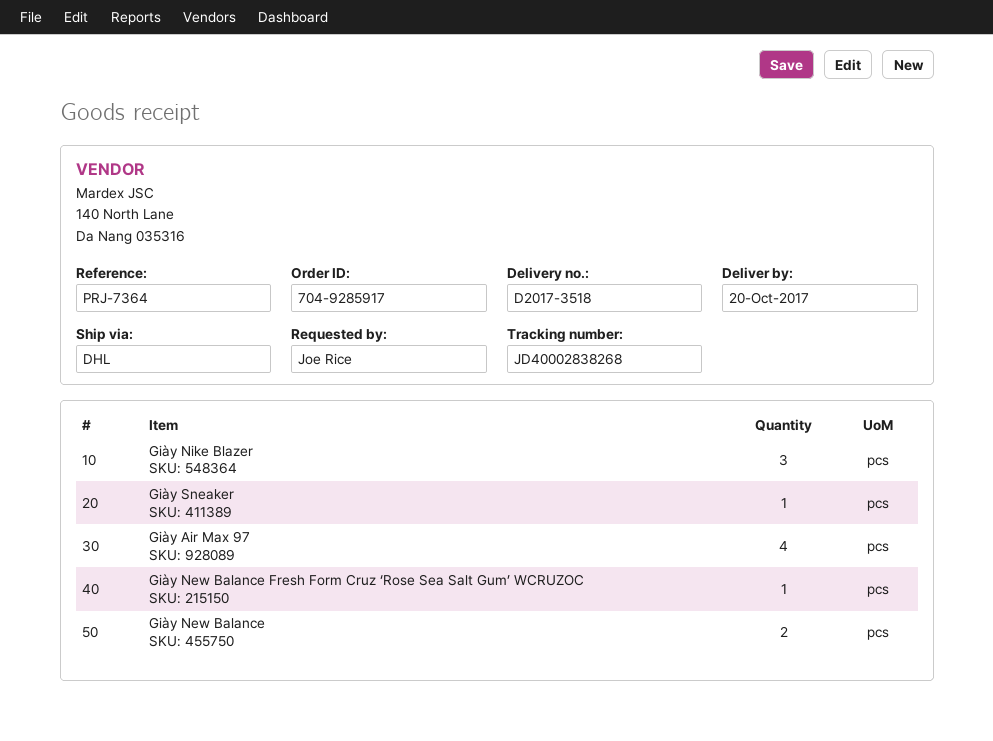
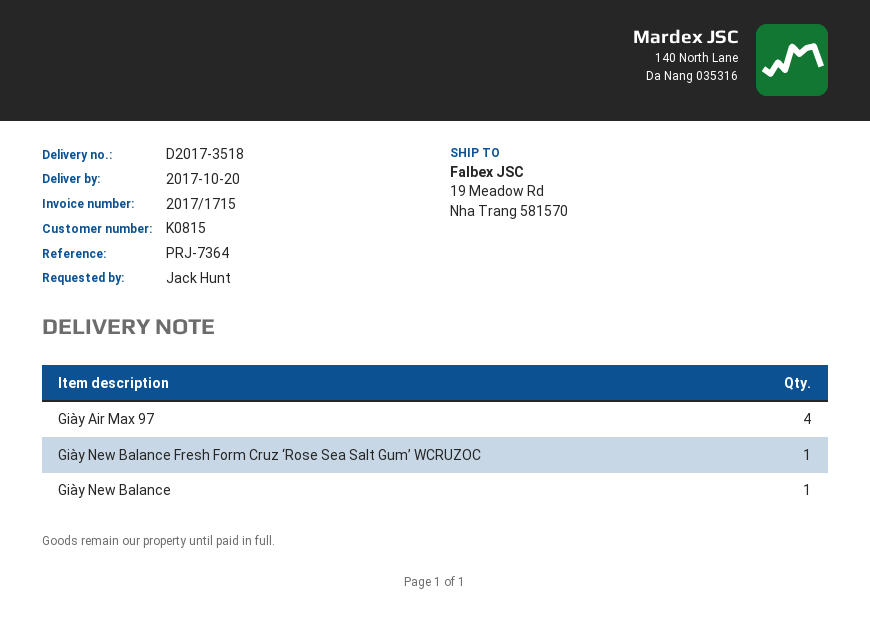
ordered by: Joe Rice -> Jack Hunt
Giày Nike Blazer: 3 -> none
Giày Sneaker: 1 -> none
Giày New Balance: 2 -> 1

